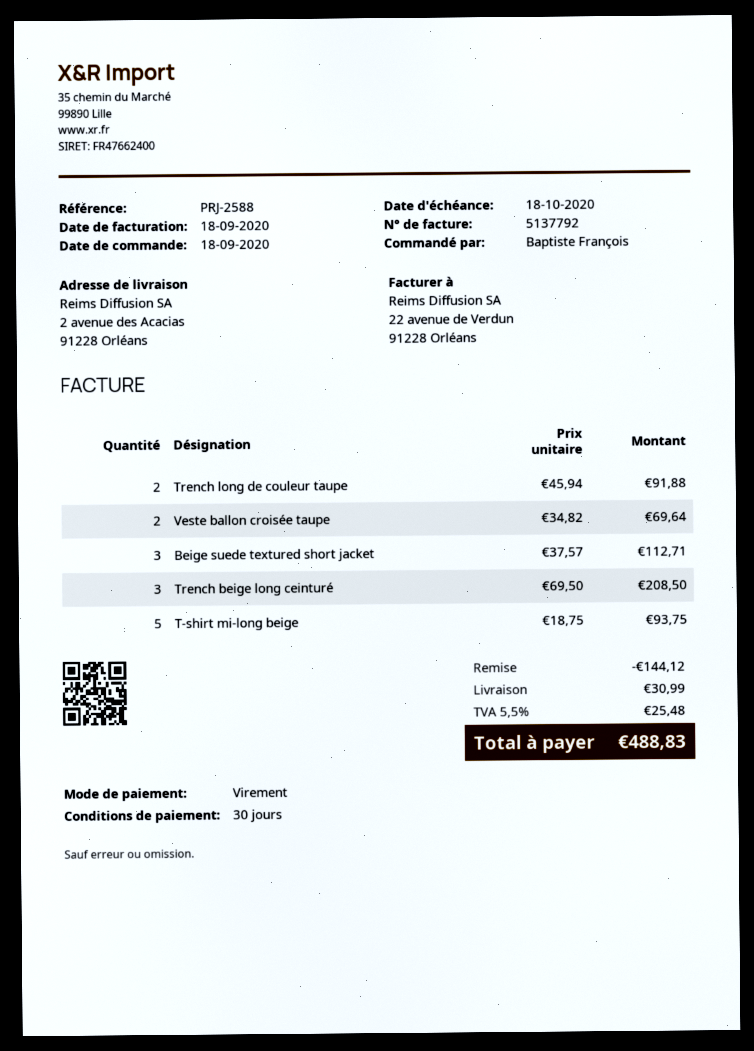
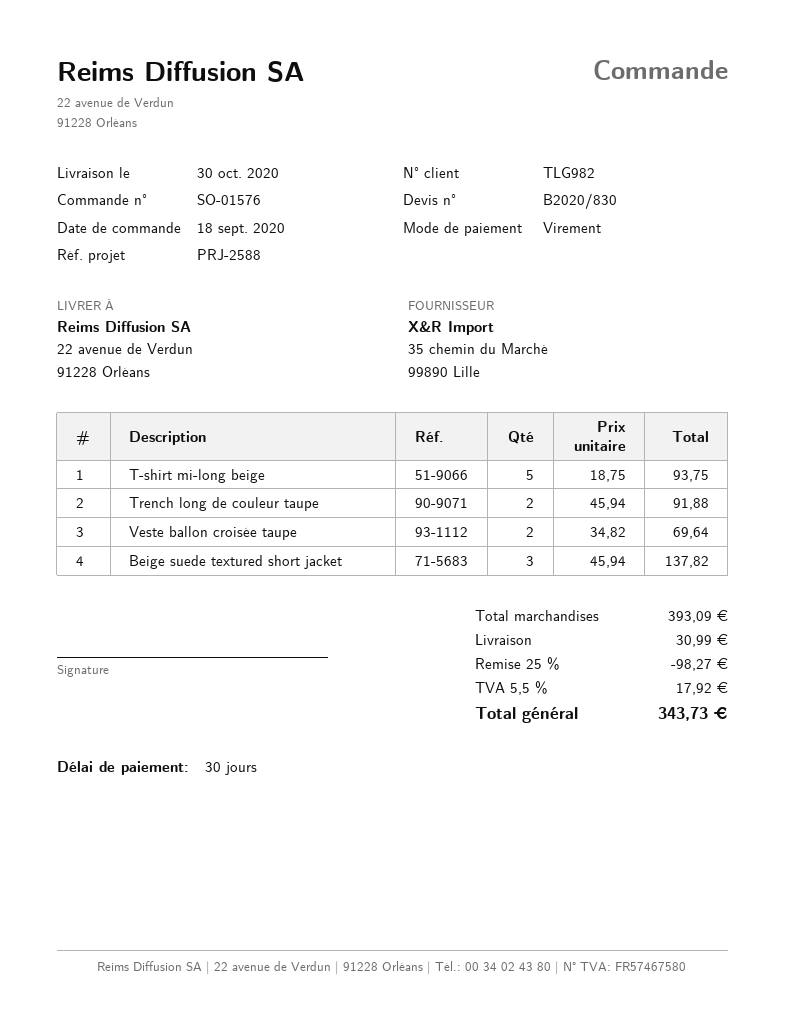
ship to: 2 avenue des Acacias, 91228 Orléans -> 22 avenue de Verdun, 91228 Orléans
Beige suede textured short jacket: 3 x 37.57 = 112.71 -> 3 x 45.94 = 137.82
Trench beige long ceinturé: 3 x 69.50 = 208.50 -> none
discount: 144.12 -> 98.27
tax: 5.5% = 25.48 -> 5.5% = 17.92
total: 488.83 -> 343.73

